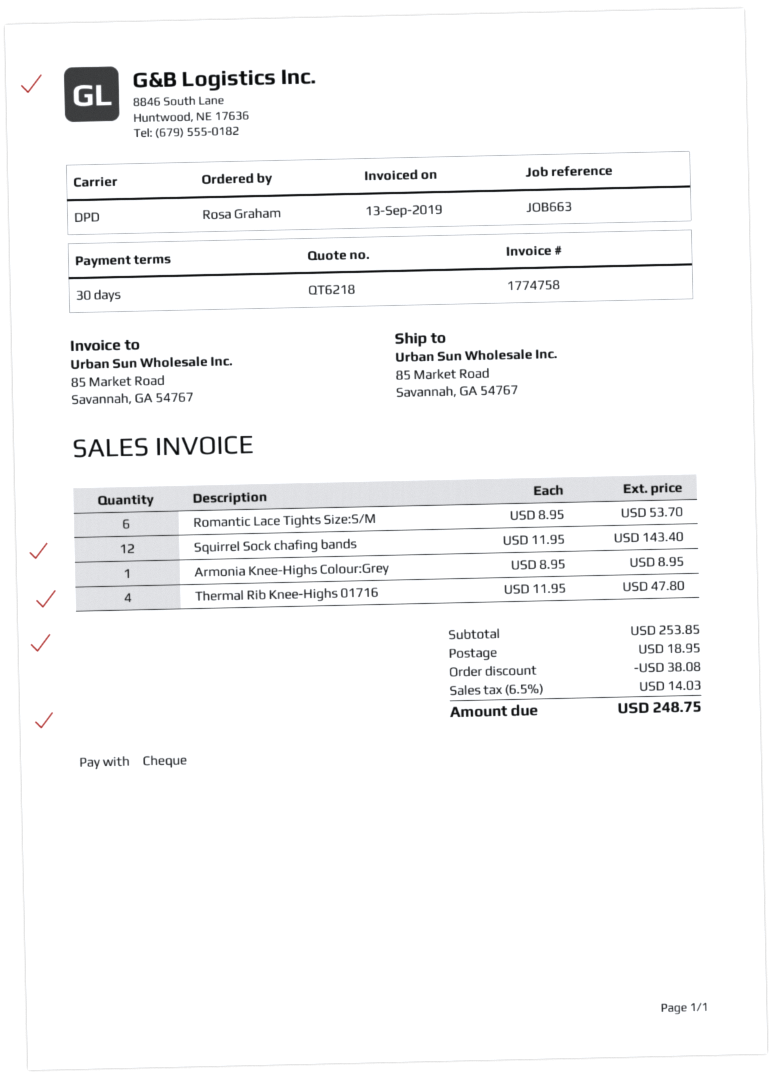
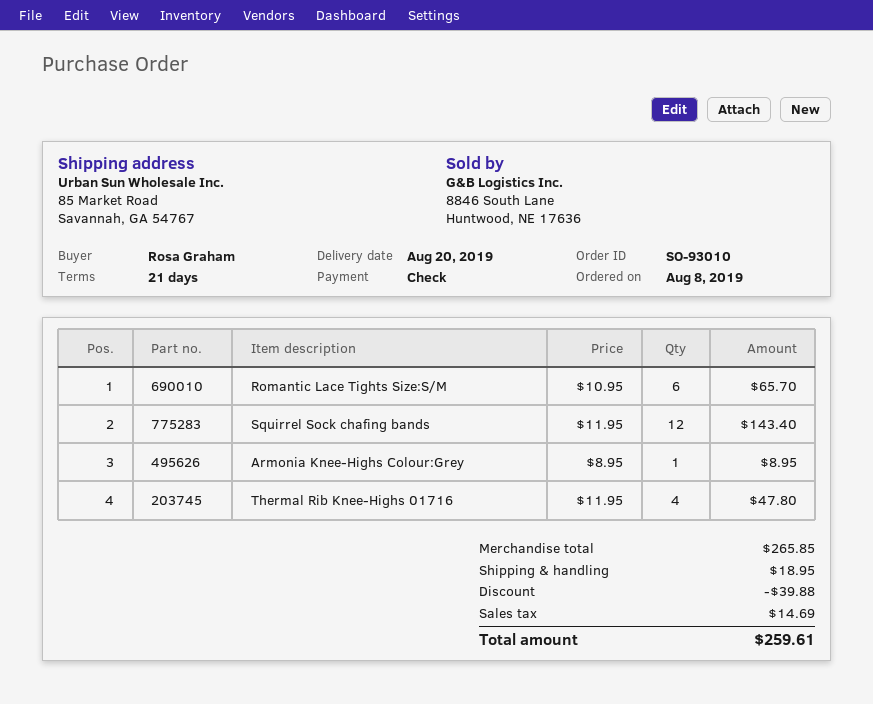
payment terms: 30 days -> 21 days
Romantic Lace Tights Size:S/M: 6 x 8.95 = 53.70 -> 6 x 10.95 = 65.70
subtotal: 253.85 -> 265.85
discount: 38.08 -> 39.88
tax: 14.03 -> 14.69
total: 248.75 -> 259.61

